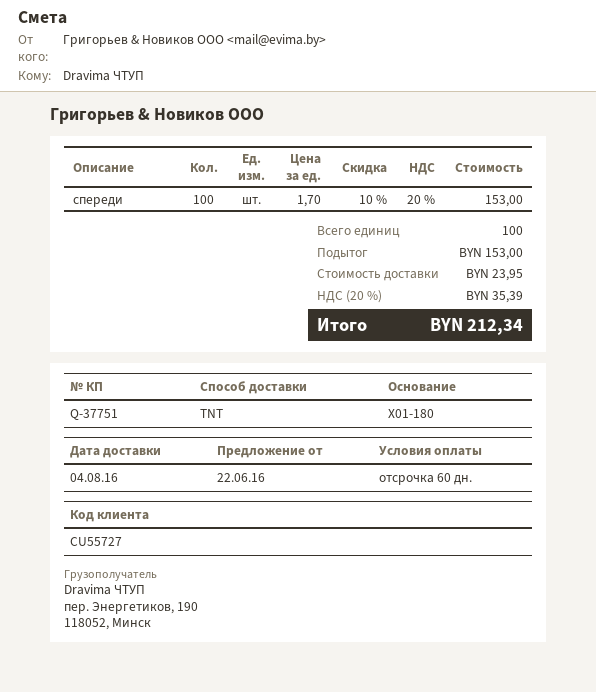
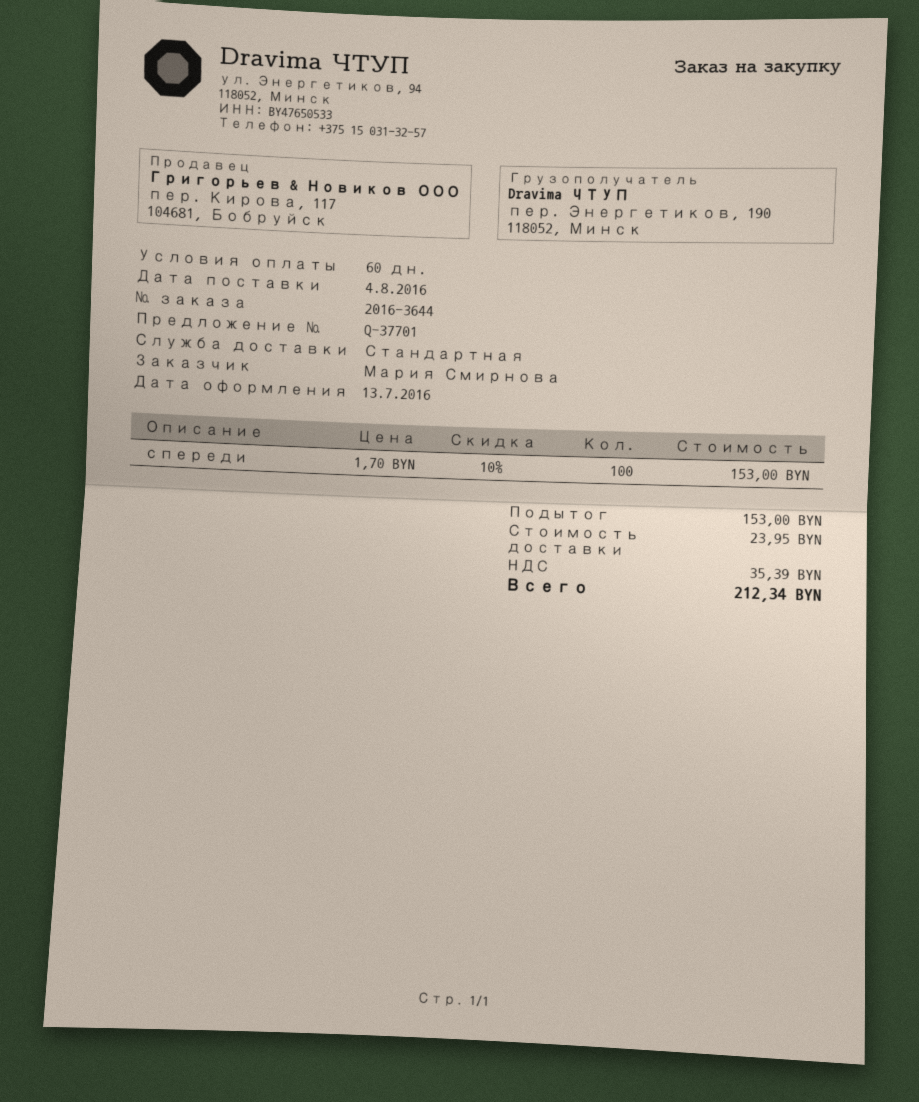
quote number: Q-37751 -> Q-37701
shipping method: TNT -> standard

